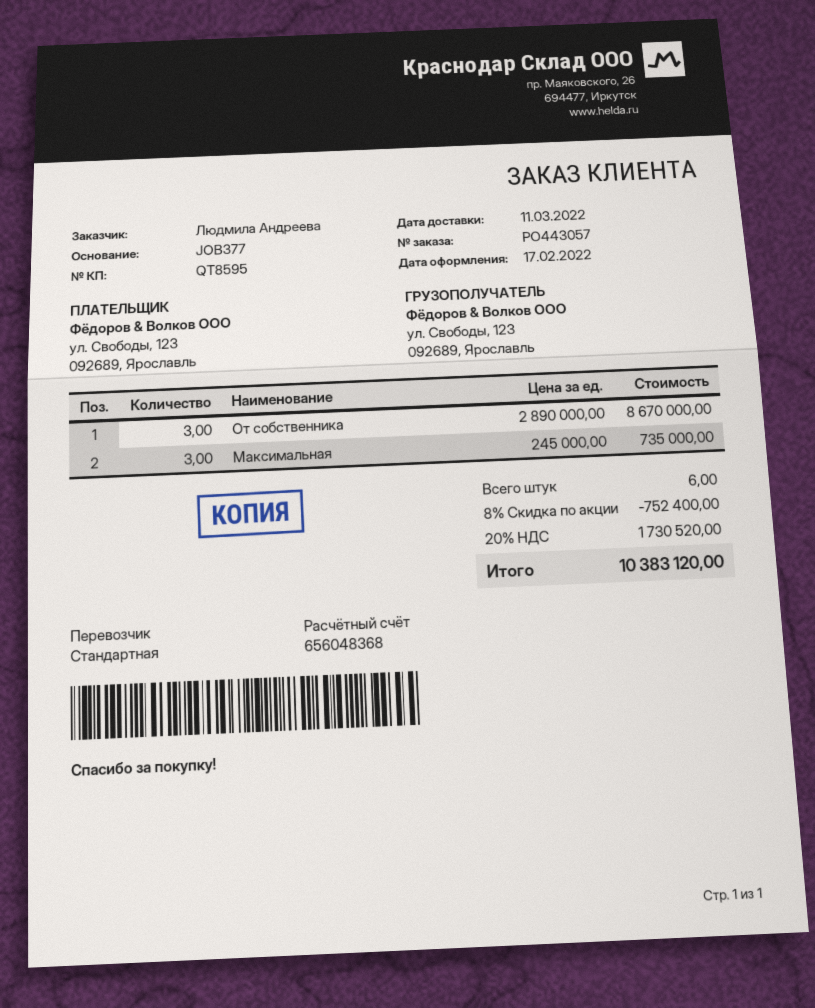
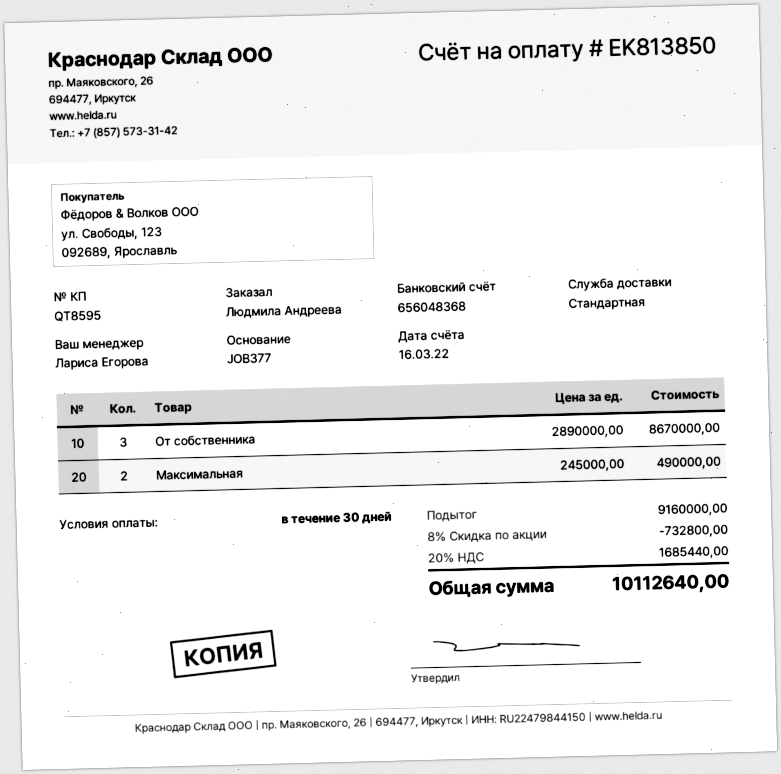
Максимальная: 3 x 245000.00 = 735000.00 -> 2 x 245000.00 = 490000.00
discount: 8% = 752400.00 -> 8% = 732800.00
tax: 20% = 1730520.00 -> 20% = 1685440.00
total: 10383120.00 -> 10112640.00

